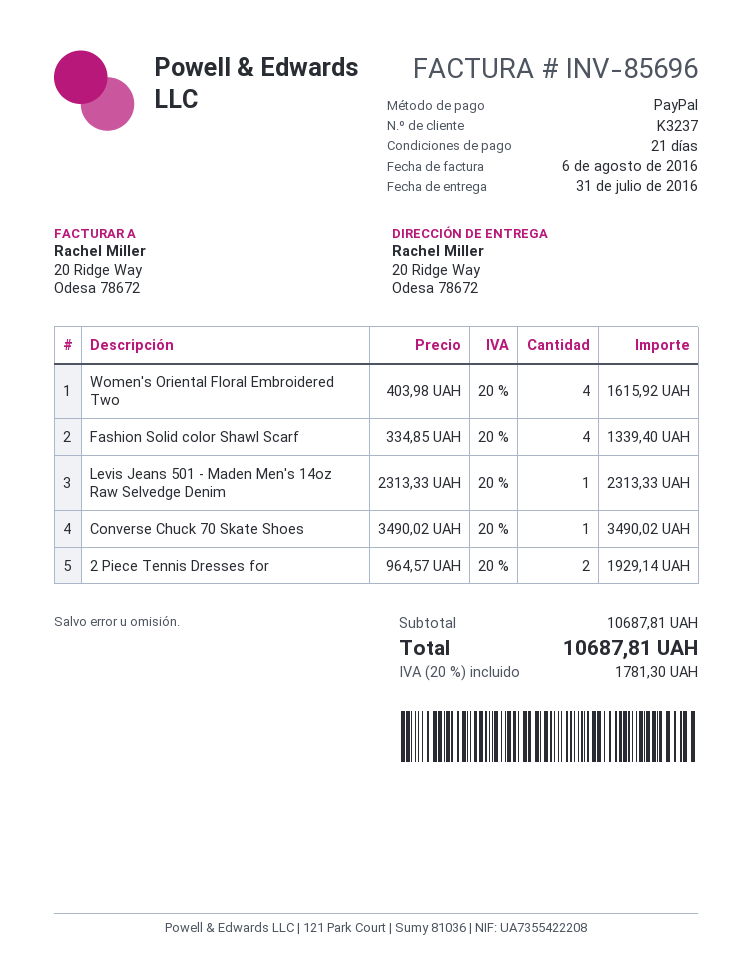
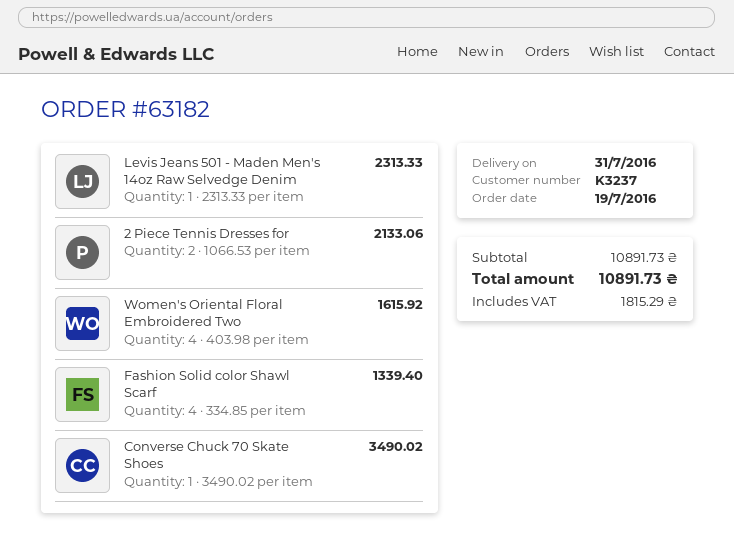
2 Piece Tennis Dresses for: 2 x 964.57 = 1929.14 -> 2 x 1066.53 = 2133.06
subtotal: 10687.81 -> 10891.73
tax: 1781.30 -> 1815.29
total: 10687.81 -> 10891.73

